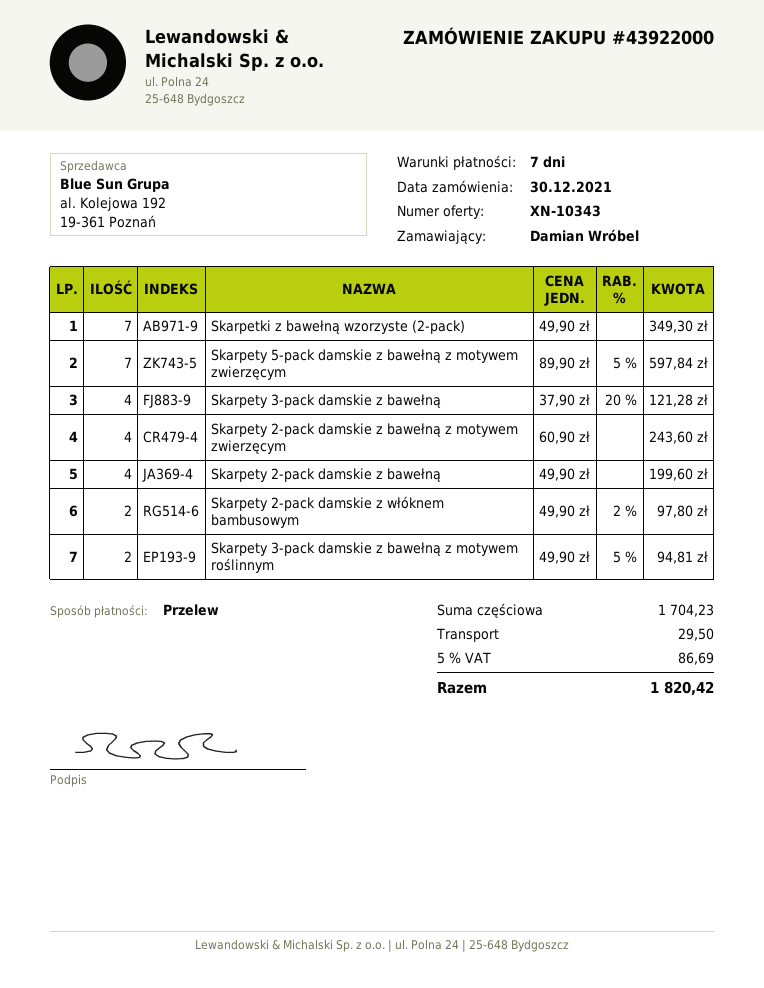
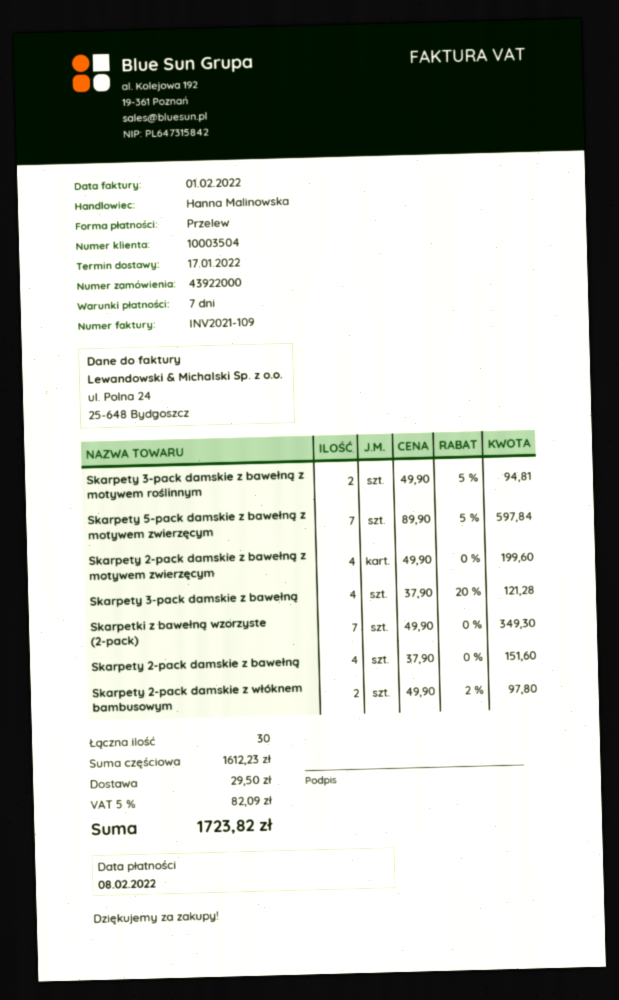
Skarpety 2-pack damskie z bawełną z motywem zwierzęcym: 4 x 60.90 = 243.60 -> 4 x 49.90 = 199.60
Skarpety 2-pack damskie z bawełną: 4 x 49.90 = 199.60 -> 4 x 37.90 = 151.60
subtotal: 1704.23 -> 1612.23
tax: 5% = 86.69 -> 5% = 82.09
total: 1820.42 -> 1723.82

